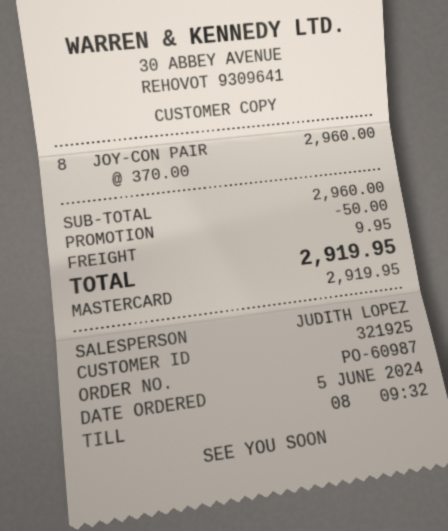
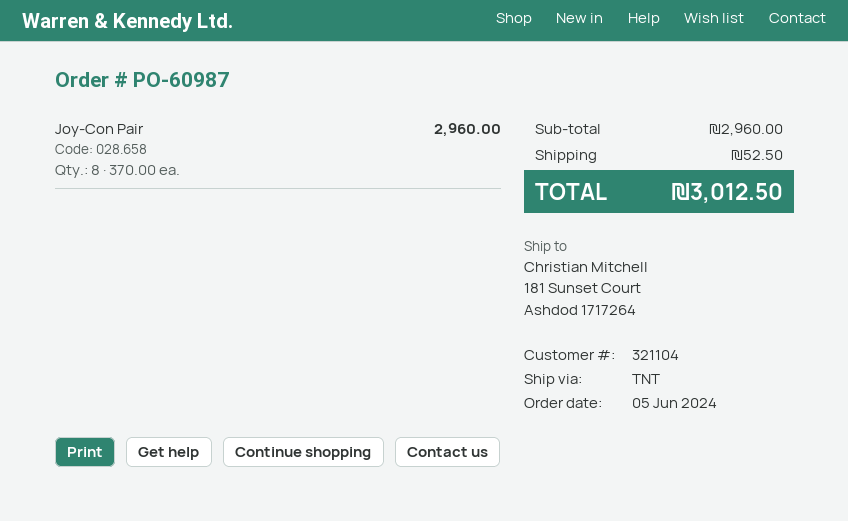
customer number: 321925 -> 321104
discount: 50.00 -> none
shipping: 9.95 -> 52.50
total: 2919.95 -> 3012.50

